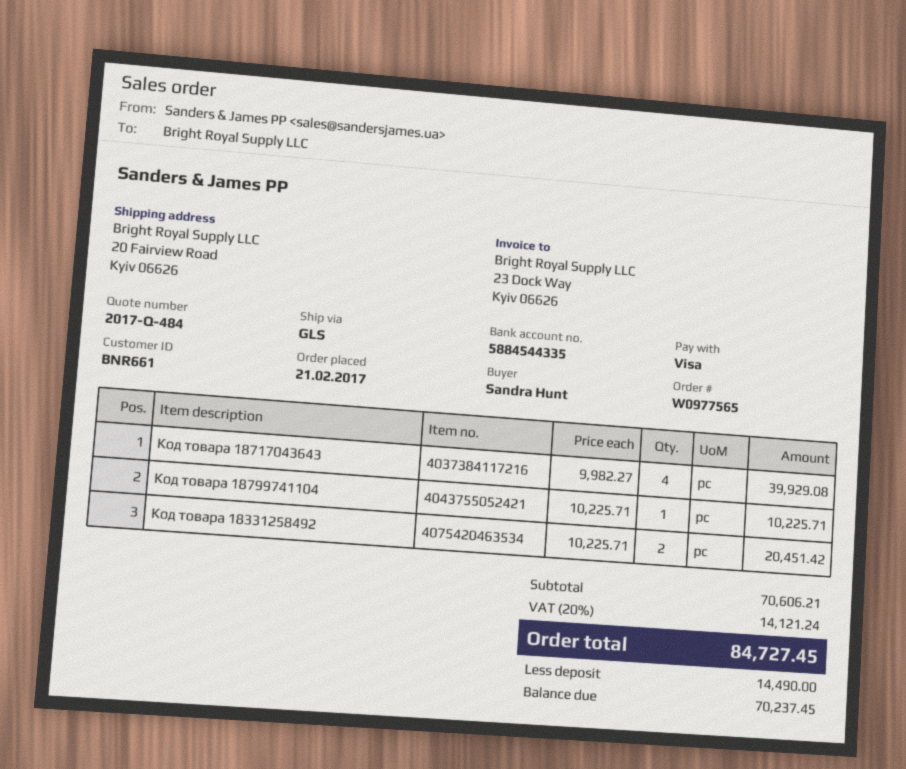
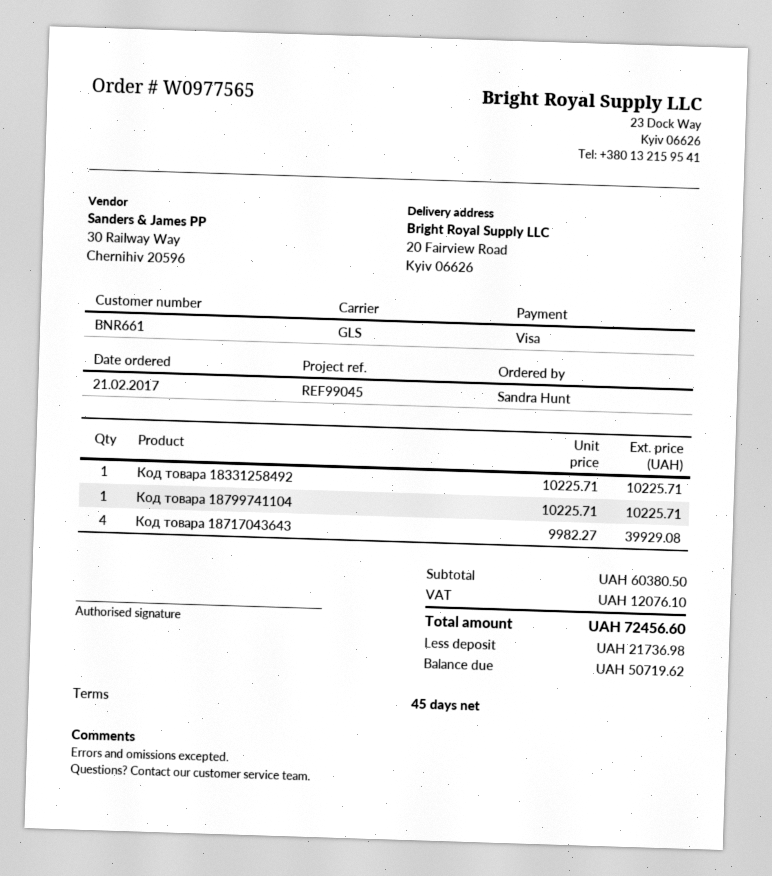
Код товара 18331258492: 2 x 10225.71 = 20451.42 -> 1 x 10225.71 = 10225.71
subtotal: 70606.21 -> 60380.50
tax: 14121.24 -> 12076.10
total: 84727.45 -> 72456.60
deposit: 14490.00 -> 21736.98
balance: 70237.45 -> 50719.62

